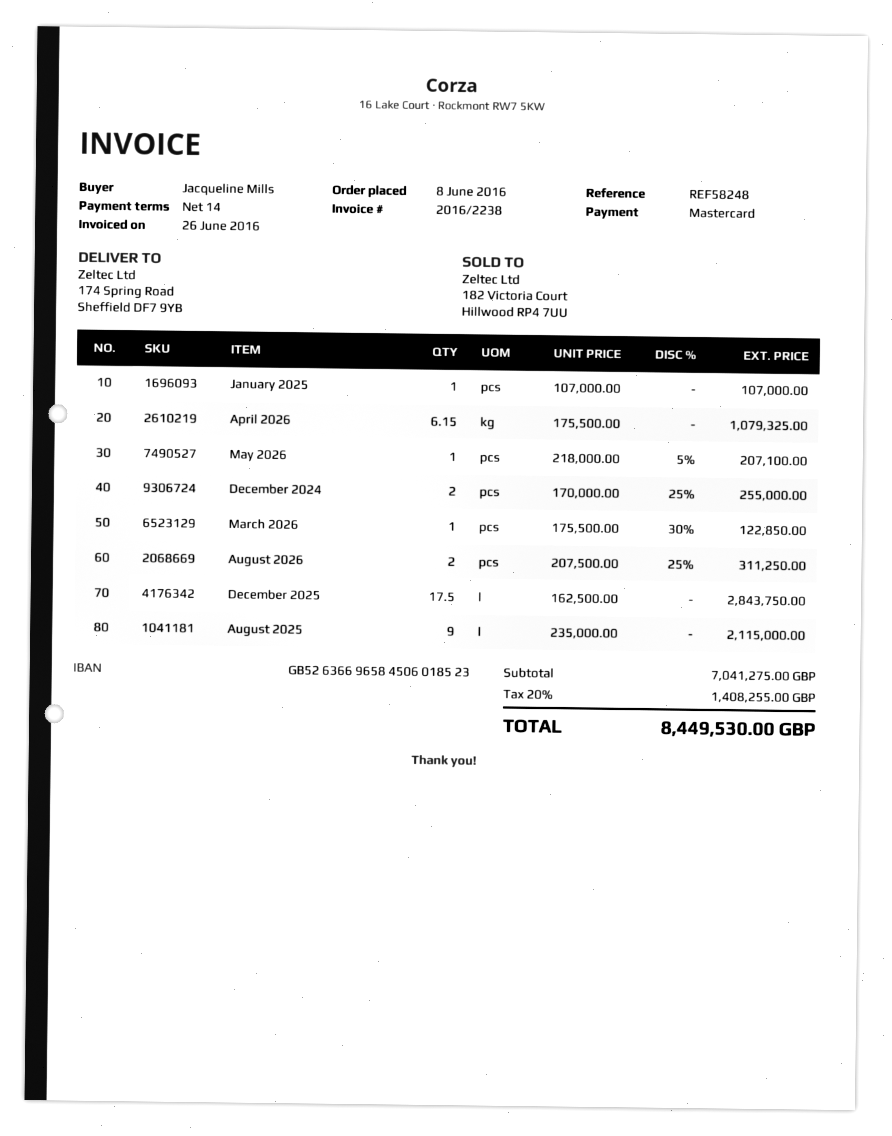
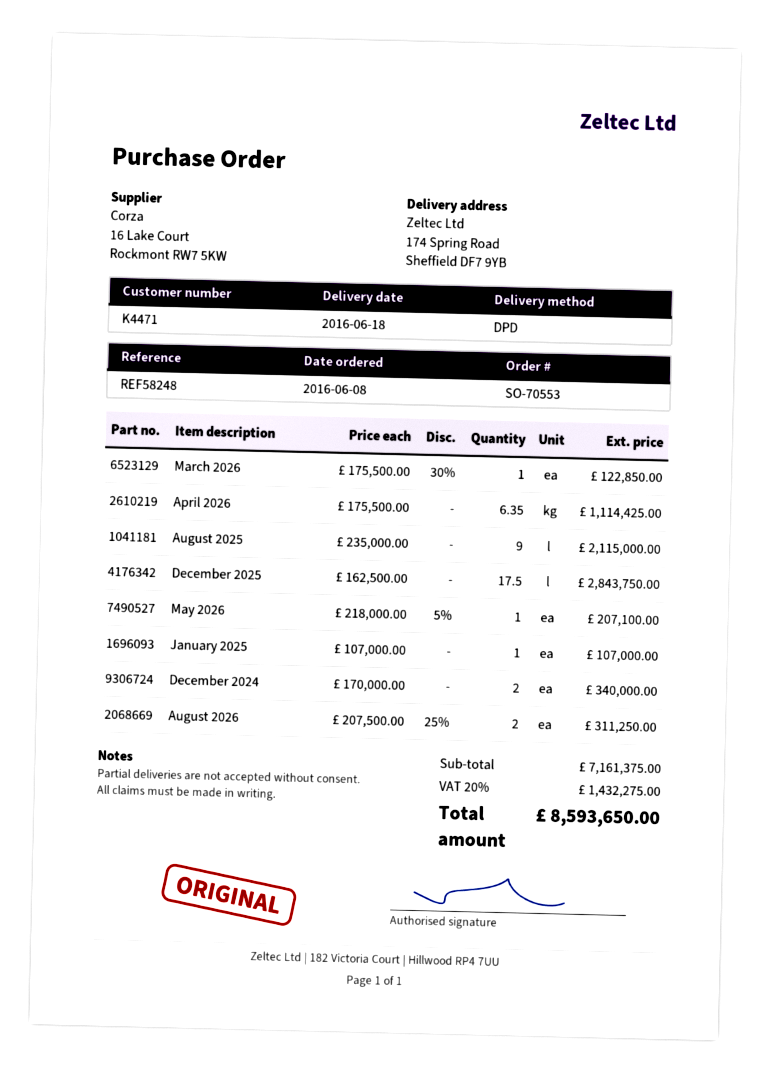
April 2026: 6.15 x 175500.00 = 1079325.00 -> 6.35 x 175500.00 = 1114425.00
December 2024: 2 x 170000.00 - 25% = 255000.00 -> 2 x 170000.00 = 340000.00
subtotal: 7041275.00 -> 7161375.00
tax: 20% = 1408255.00 -> 20% = 1432275.00
total: 8449530.00 -> 8593650.00

